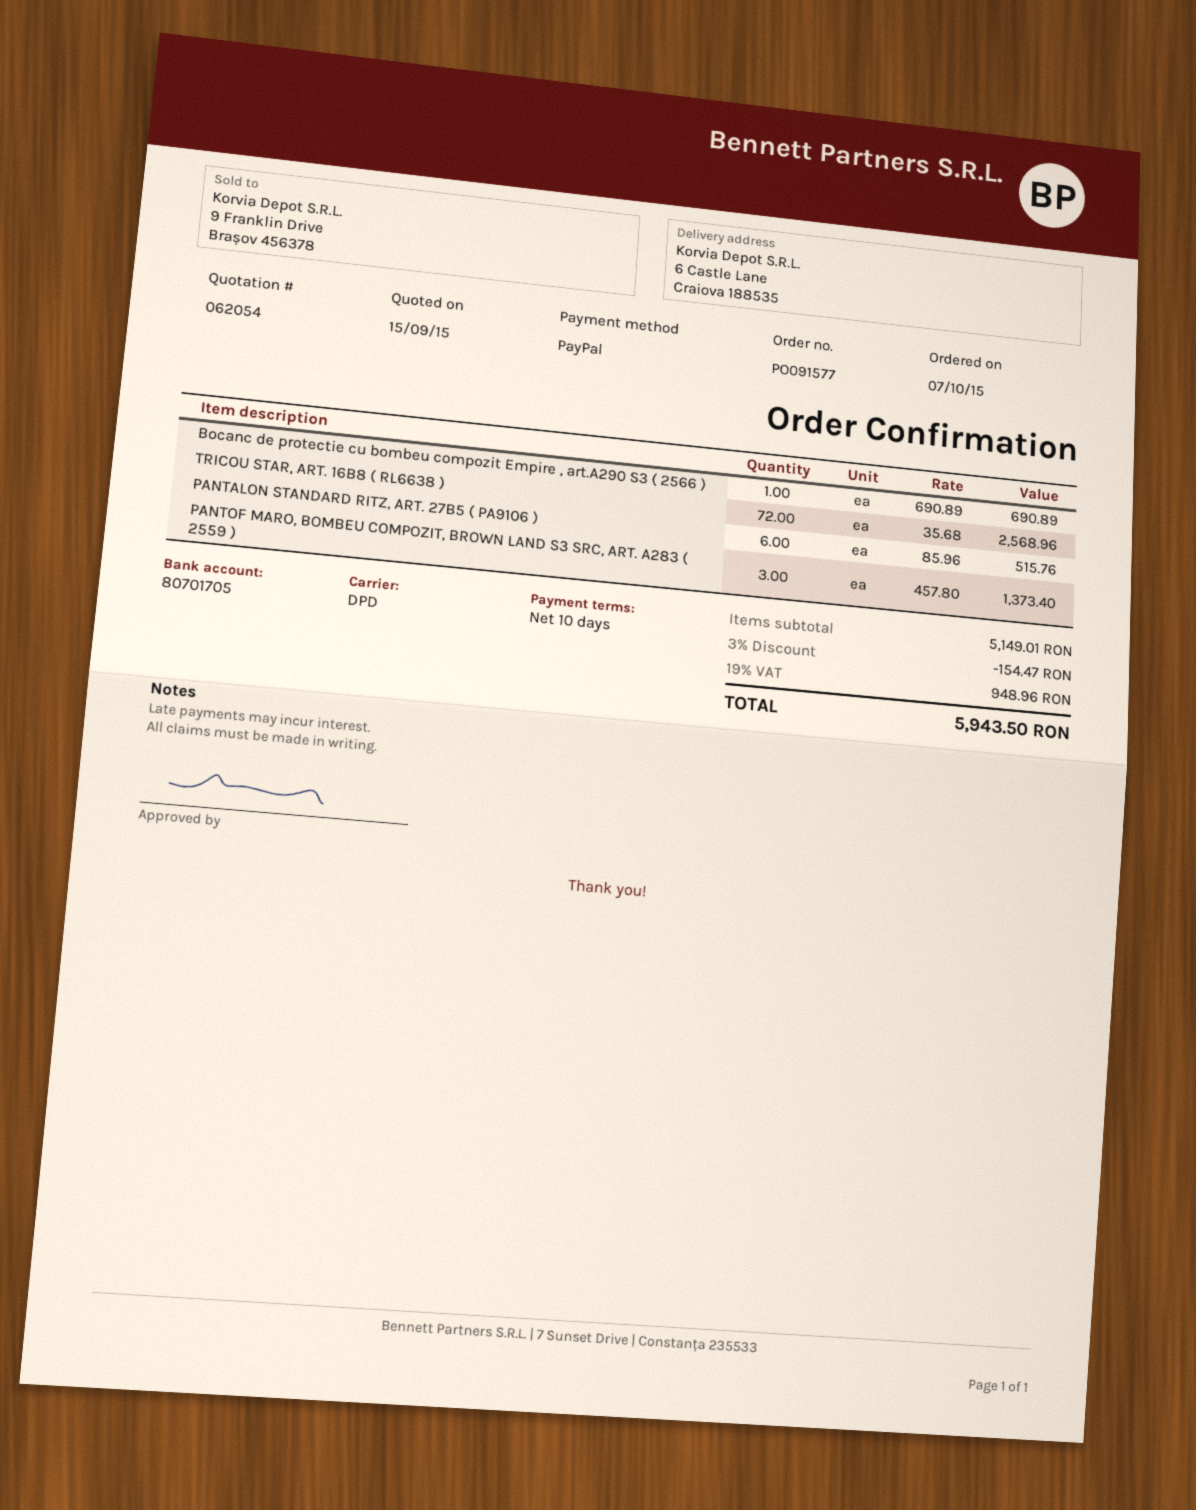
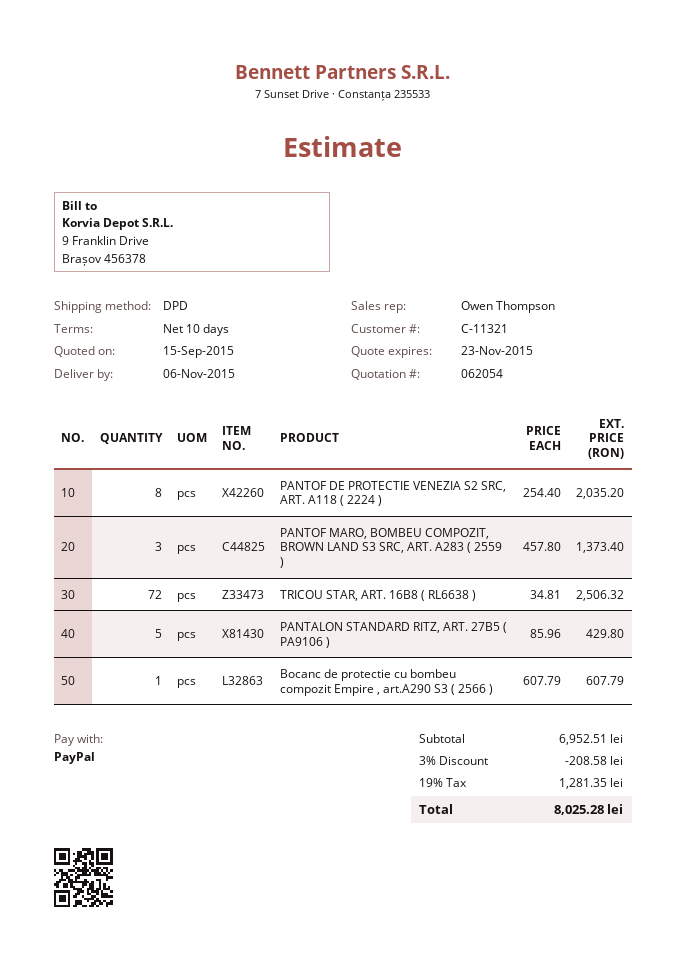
Bocanc de protectie cu bombeu compozit Empire , art.A290 S3 ( 2566 ): 1 x 690.89 = 690.89 -> 1 x 607.79 = 607.79
TRICOU STAR, ART. 16B8 ( RL6638 ): 72 x 35.68 = 2568.96 -> 72 x 34.81 = 2506.32
PANTALON STANDARD RITZ, ART. 27B5 ( PA9106 ): 6 x 85.96 = 515.76 -> 5 x 85.96 = 429.80
PANTOF DE PROTECTIE VENEZIA S2 SRC, ART. A118 ( 2224 ): none -> 8 x 254.40 = 2035.20
subtotal: 5149.01 -> 6952.51
discount: 3% = 154.47 -> 3% = 208.58
tax: 19% = 948.96 -> 19% = 1281.35
total: 5943.50 -> 8025.28

